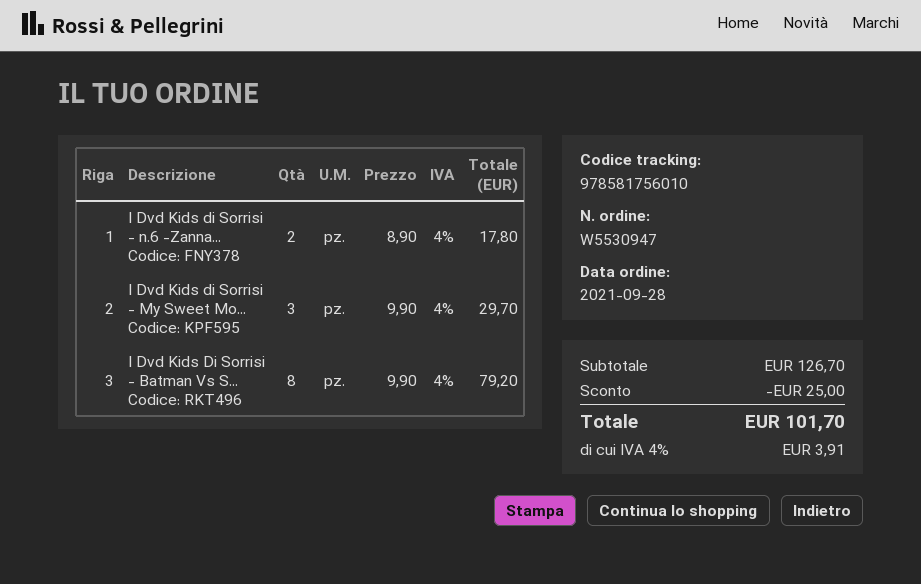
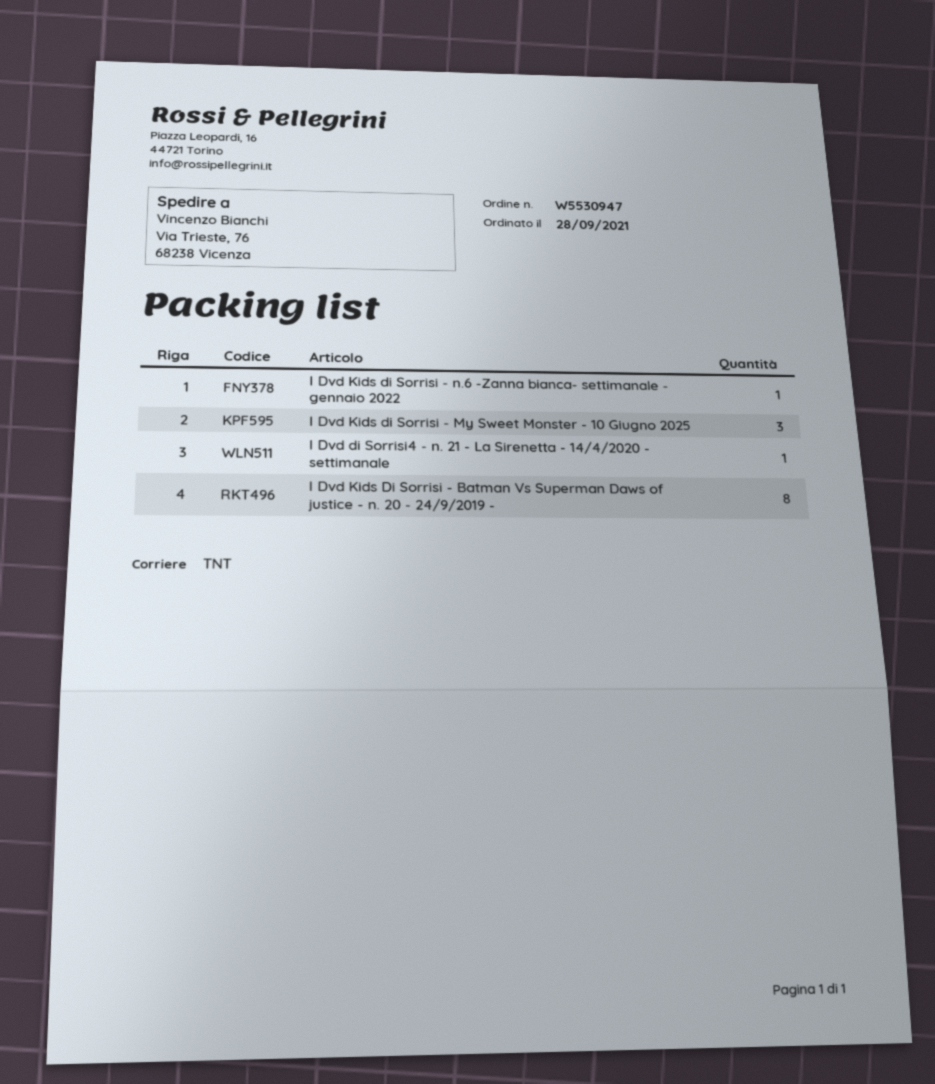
I Dvd Kids di Sorrisi - n.6 -Zanna...: 2 -> 1
I Dvd di Sorrisi4 - n. 21 - La Sirenetta - 14/4/2020 - settimanale: none -> 1

